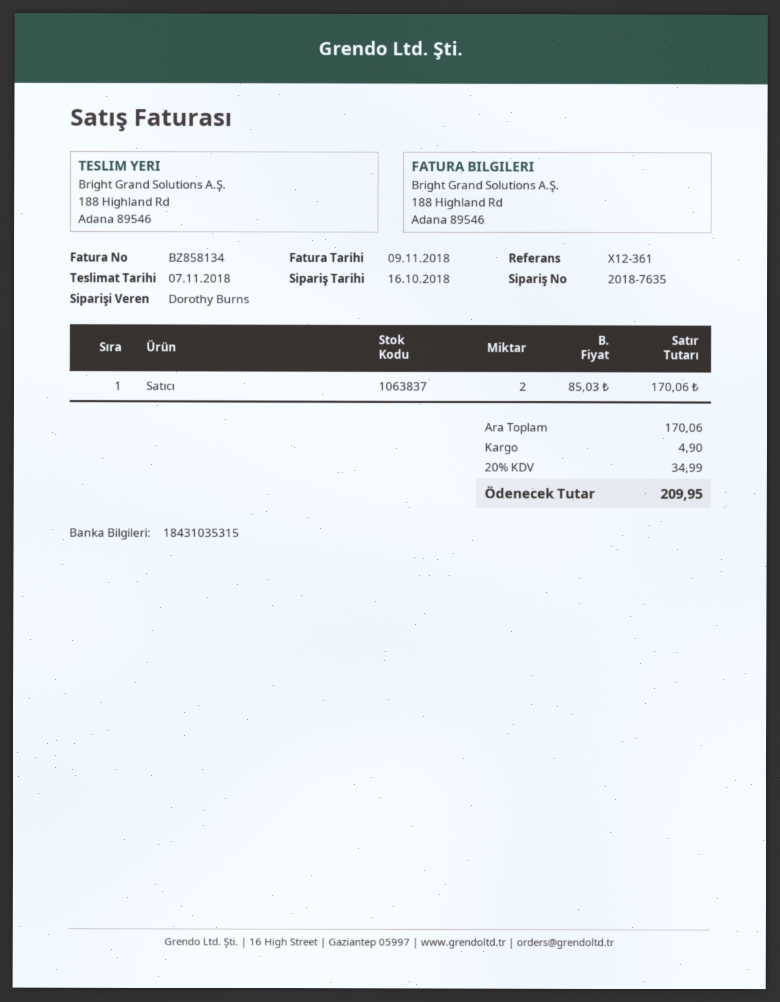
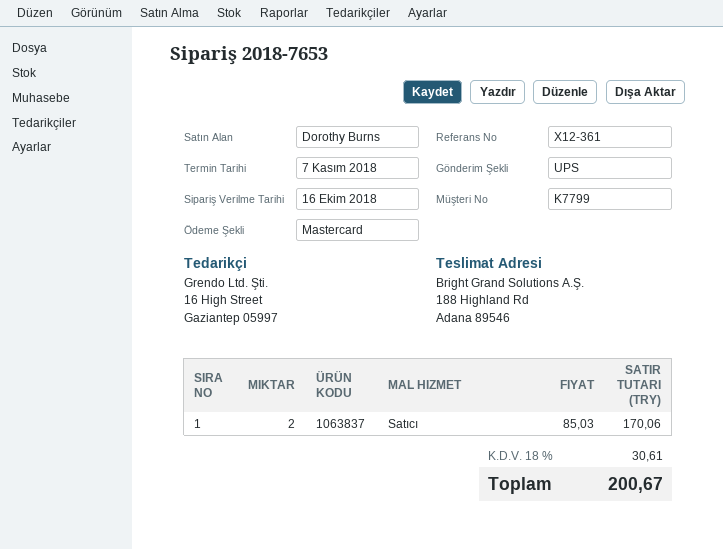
order number: 2018-7635 -> 2018-7653
shipping: 4.90 -> none
tax: 20% = 34.99 -> 18% = 30.61
total: 209.95 -> 200.67

